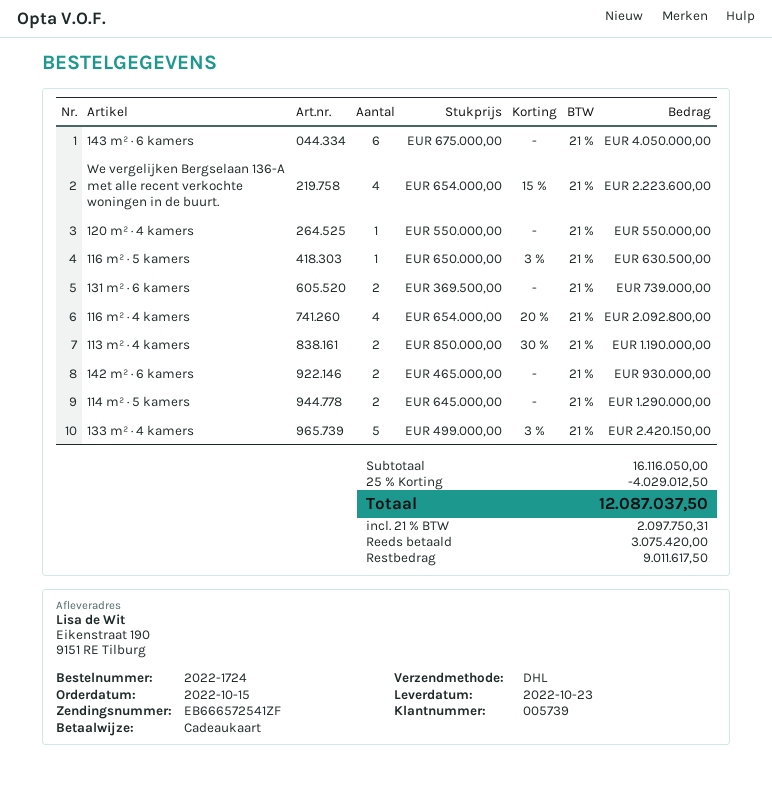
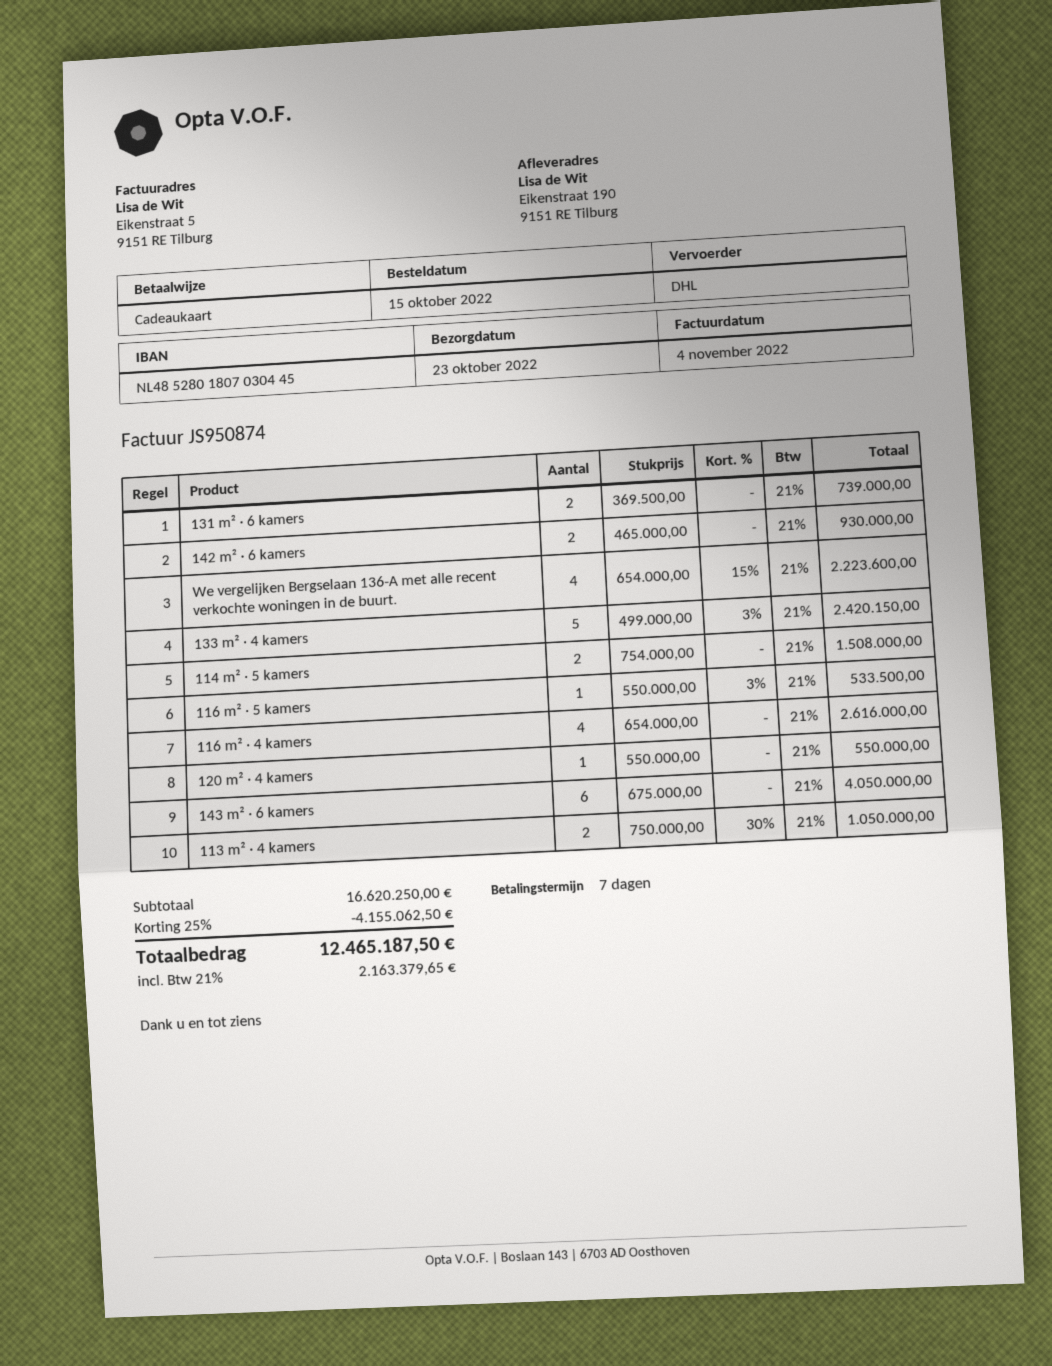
116 m² · 5 kamers: 1 x 650000.00 - 3% = 630500.00 -> 1 x 550000.00 - 3% = 533500.00
116 m² · 4 kamers: 4 x 654000.00 - 20% = 2092800.00 -> 4 x 654000.00 = 2616000.00
113 m² · 4 kamers: 2 x 850000.00 - 30% = 1190000.00 -> 2 x 750000.00 - 30% = 1050000.00
114 m² · 5 kamers: 2 x 645000.00 = 1290000.00 -> 2 x 754000.00 = 1508000.00
subtotal: 16116050.00 -> 16620250.00
discount: 25% = 4029012.50 -> 25% = 4155062.50
tax: 21% = 2097750.31 -> 21% = 2163379.65
total: 12087037.50 -> 12465187.50

